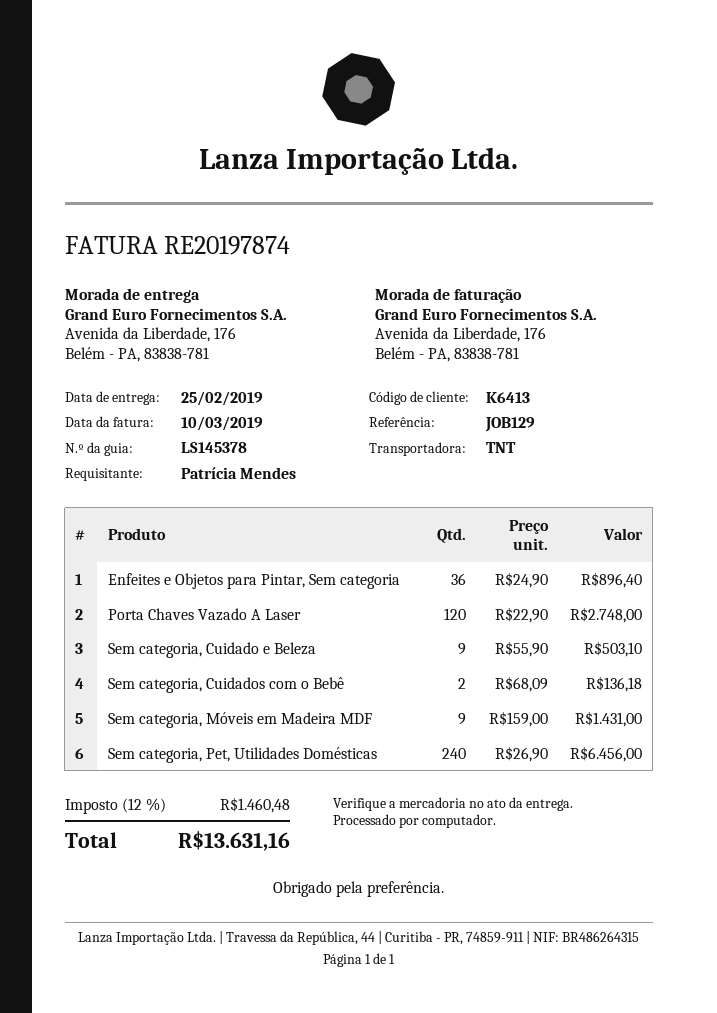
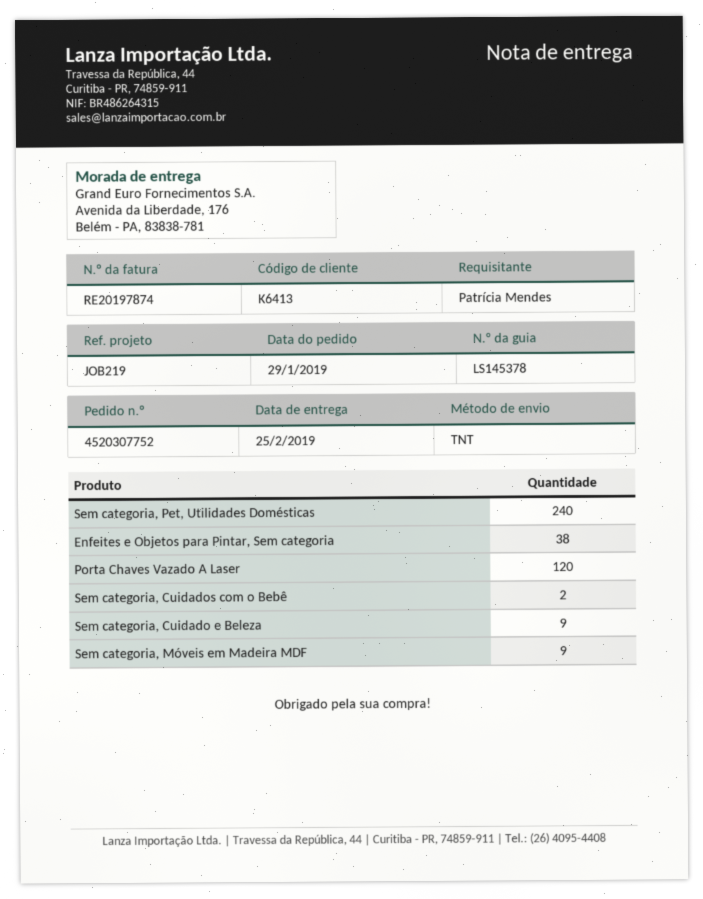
reference: JOB129 -> JOB219
Enfeites e Objetos para Pintar, Sem categoria: 36 -> 38

